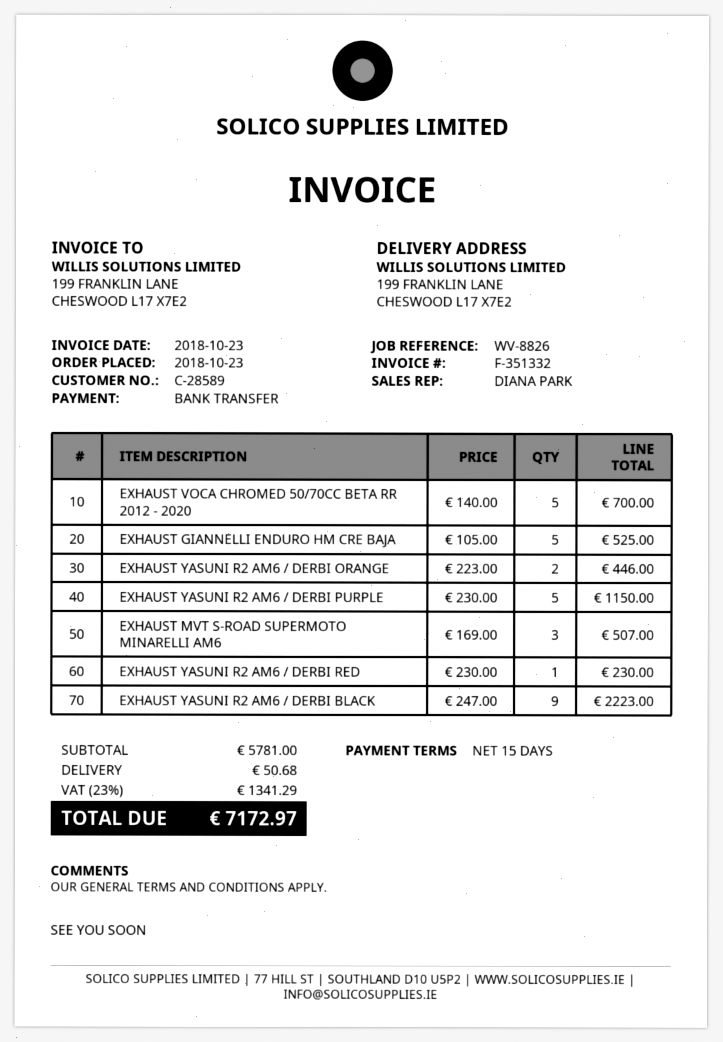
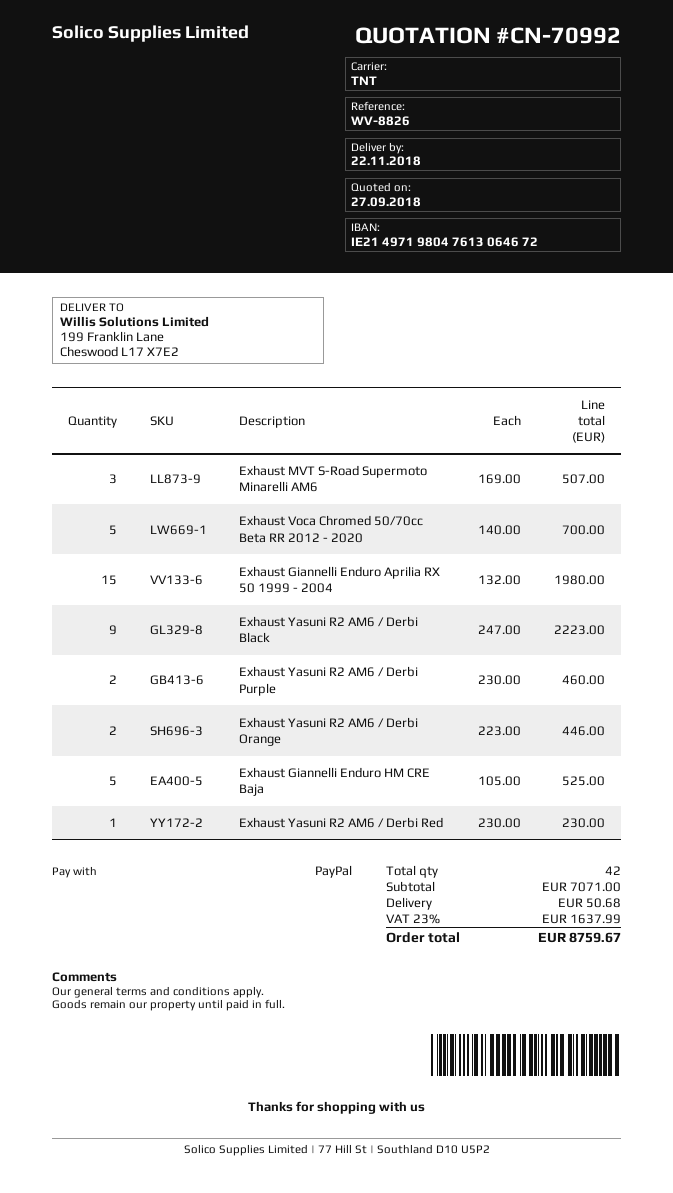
payment method: bank transfer -> PayPal
EXHAUST YASUNI R2 AM6 / DERBI PURPLE: 5 x 230.00 = 1150.00 -> 2 x 230.00 = 460.00
Exhaust Giannelli Enduro Aprilia RX 50 1999 - 2004: none -> 15 x 132.00 = 1980.00
subtotal: 5781.00 -> 7071.00
tax: 23% = 1341.29 -> 23% = 1637.99
total: 7172.97 -> 8759.67

